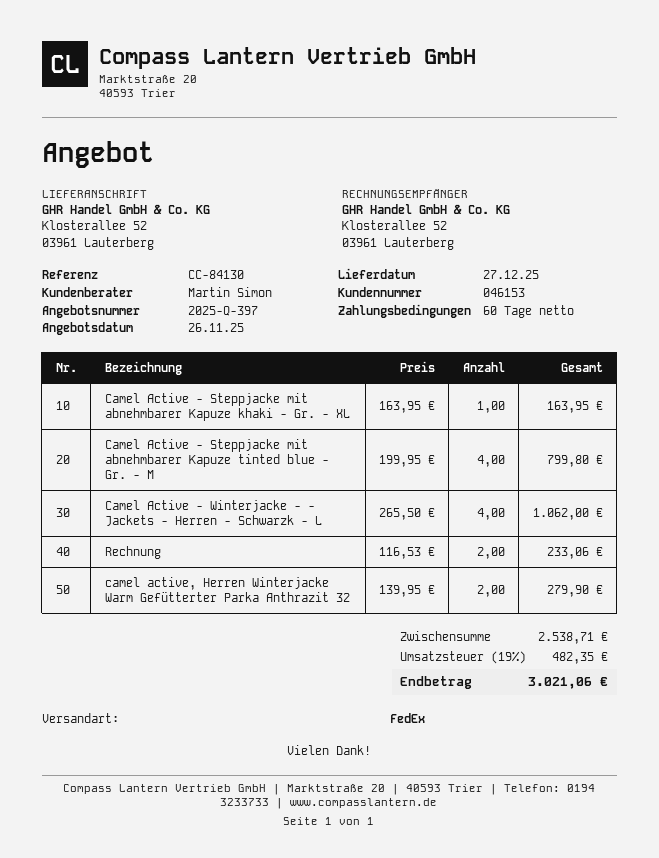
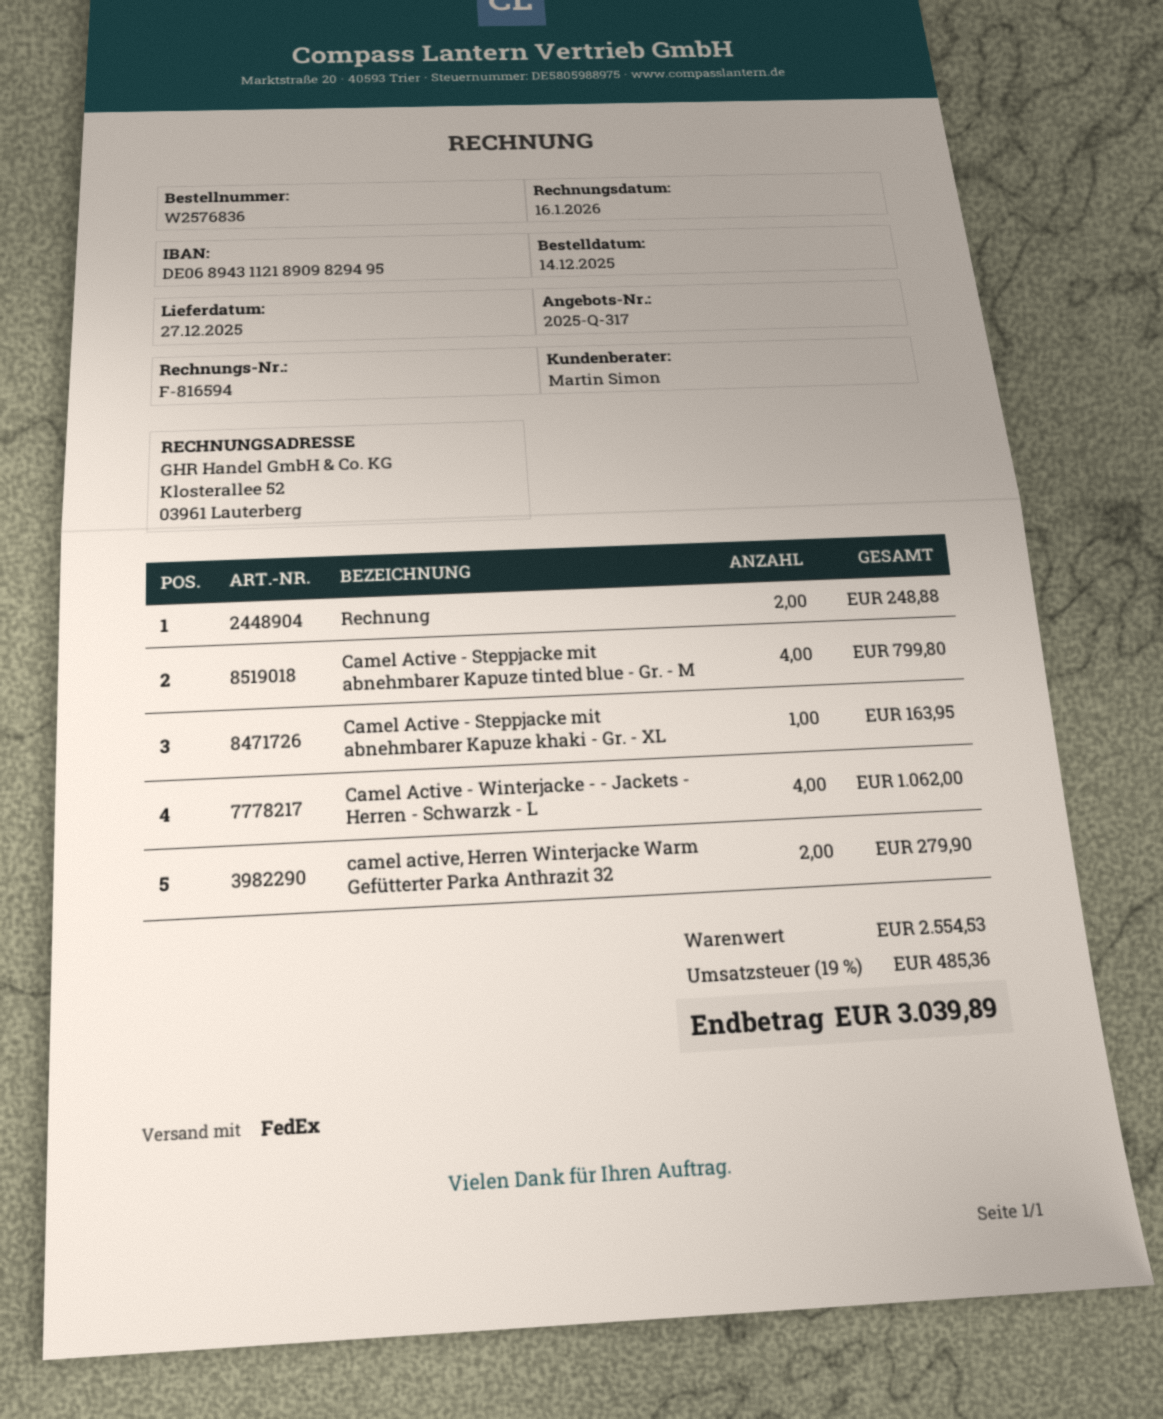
quote number: 2025-Q-397 -> 2025-Q-317
Rechnung: 2 for 233.06 -> 2 for 248.88
subtotal: 2538.71 -> 2554.53
tax: 19% = 482.35 -> 19% = 485.36
total: 3021.06 -> 3039.89

